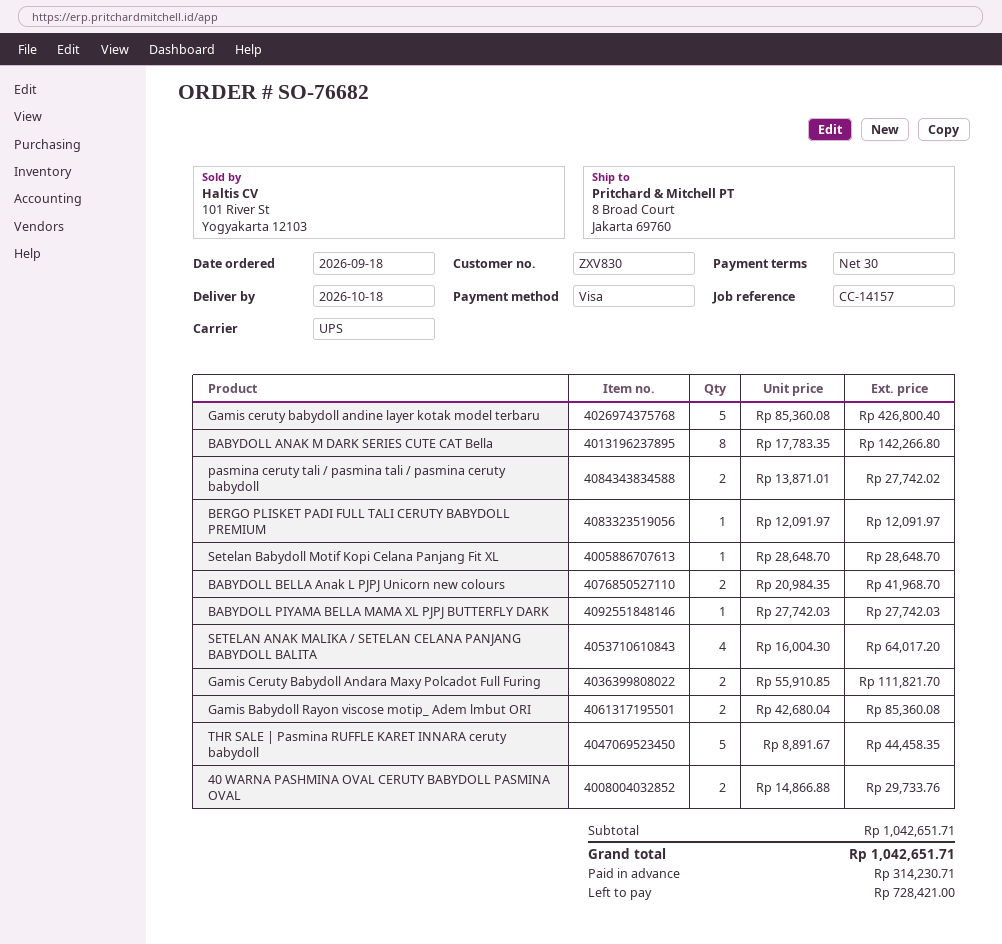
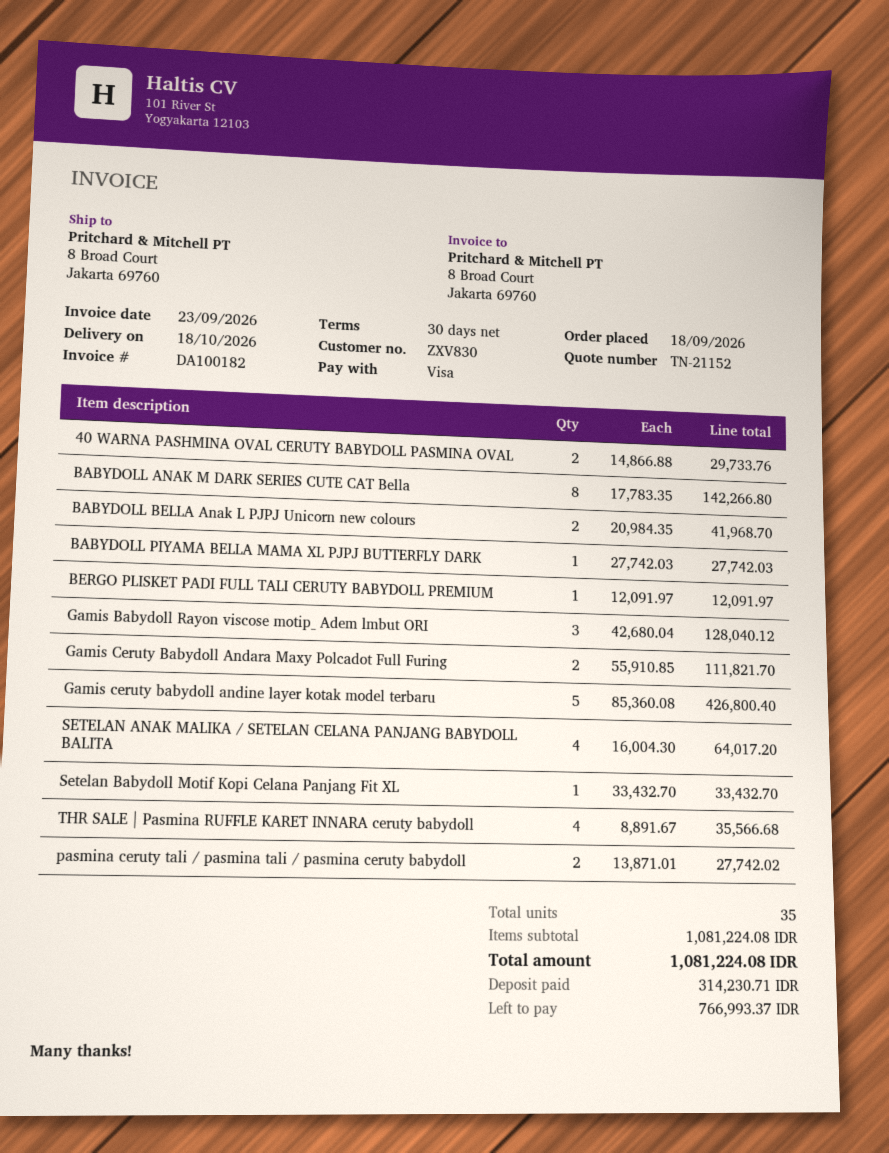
Setelan Babydoll Motif Kopi Celana Panjang Fit XL: 1 x 28648.70 = 28648.70 -> 1 x 33432.70 = 33432.70
Gamis Babydoll Rayon viscose motip_ Adem lmbut ORI: 2 x 42680.04 = 85360.08 -> 3 x 42680.04 = 128040.12
THR SALE | Pasmina RUFFLE KARET INNARA ceruty babydoll: 5 x 8891.67 = 44458.35 -> 4 x 8891.67 = 35566.68
subtotal: 1042651.71 -> 1081224.08
total: 1042651.71 -> 1081224.08
balance: 728421.00 -> 766993.37

